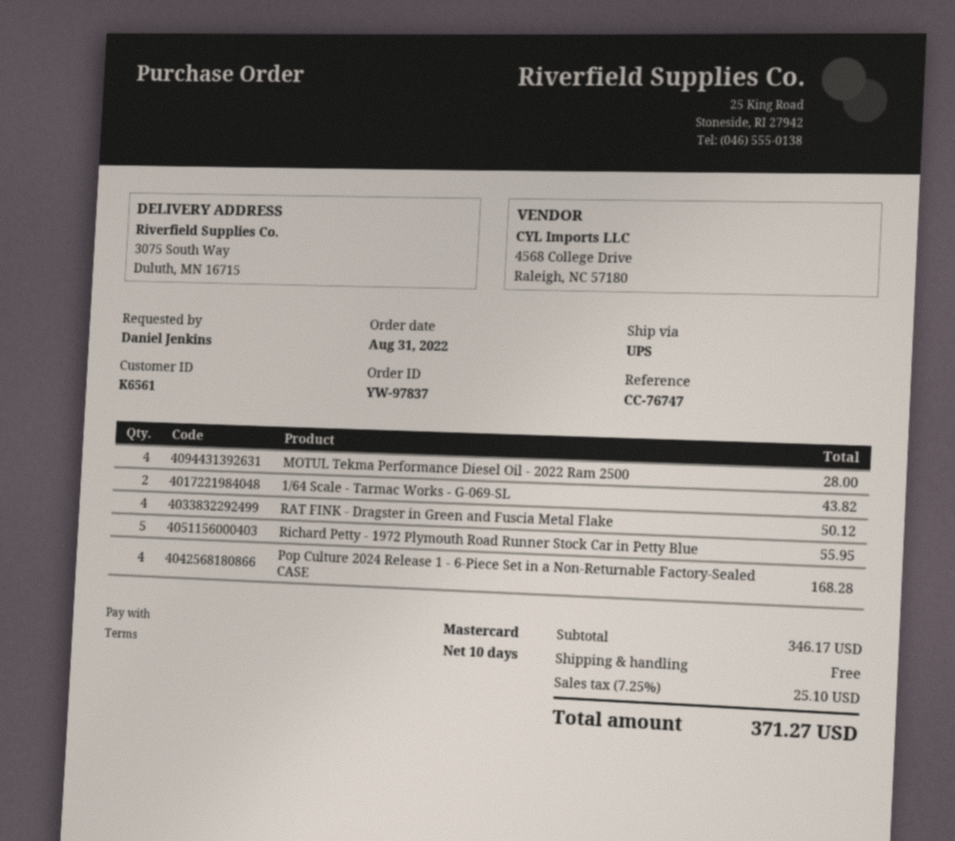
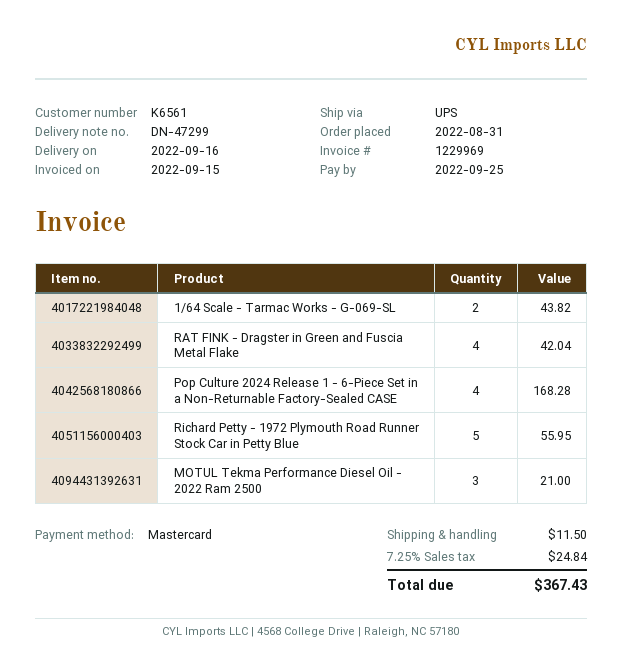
MOTUL Tekma Performance Diesel Oil - 2022 Ram 2500: 4 for 28.00 -> 3 for 21.00
RAT FINK - Dragster in Green and Fuscia Metal Flake: 4 for 50.12 -> 4 for 42.04
shipping: 0.00 -> 11.50
tax: 7.25% = 25.10 -> 7.25% = 24.84
total: 371.27 -> 367.43

